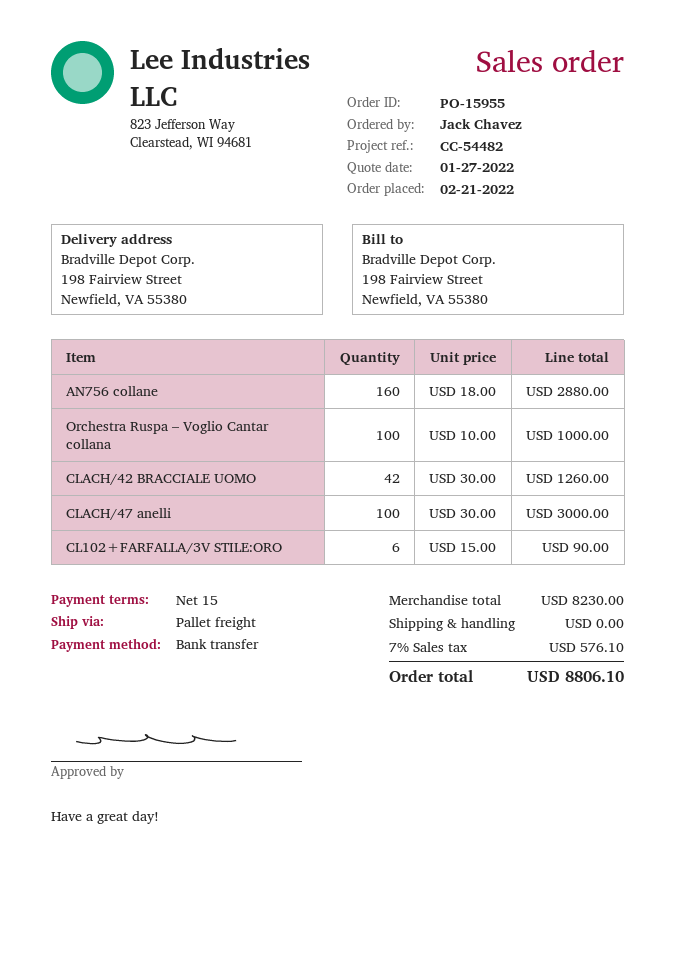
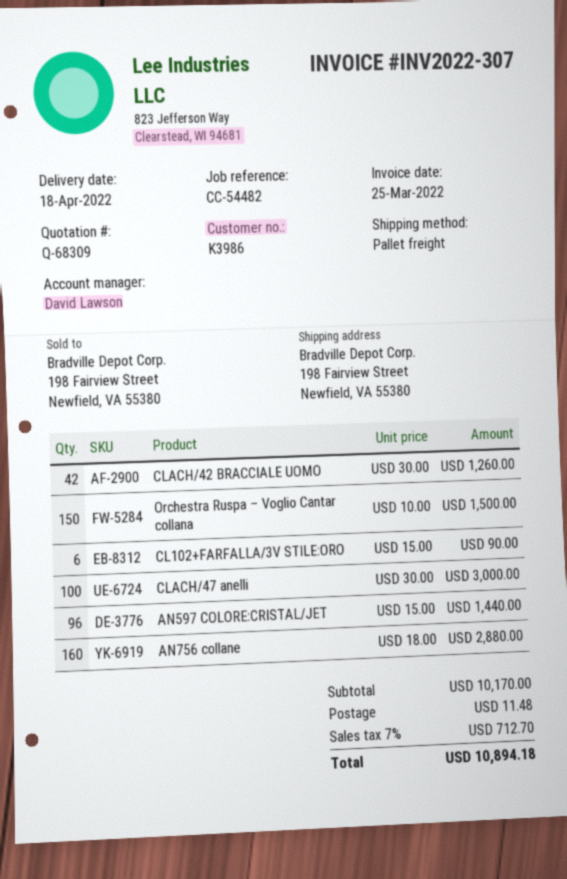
Orchestra Ruspa – Voglio Cantar collana: 100 x 10.00 = 1000.00 -> 150 x 10.00 = 1500.00
AN597 COLORE:CRISTAL/JET: none -> 96 x 15.00 = 1440.00
subtotal: 8230.00 -> 10170.00
shipping: 0.00 -> 11.48
tax: 7% = 576.10 -> 7% = 712.70
total: 8806.10 -> 10894.18

